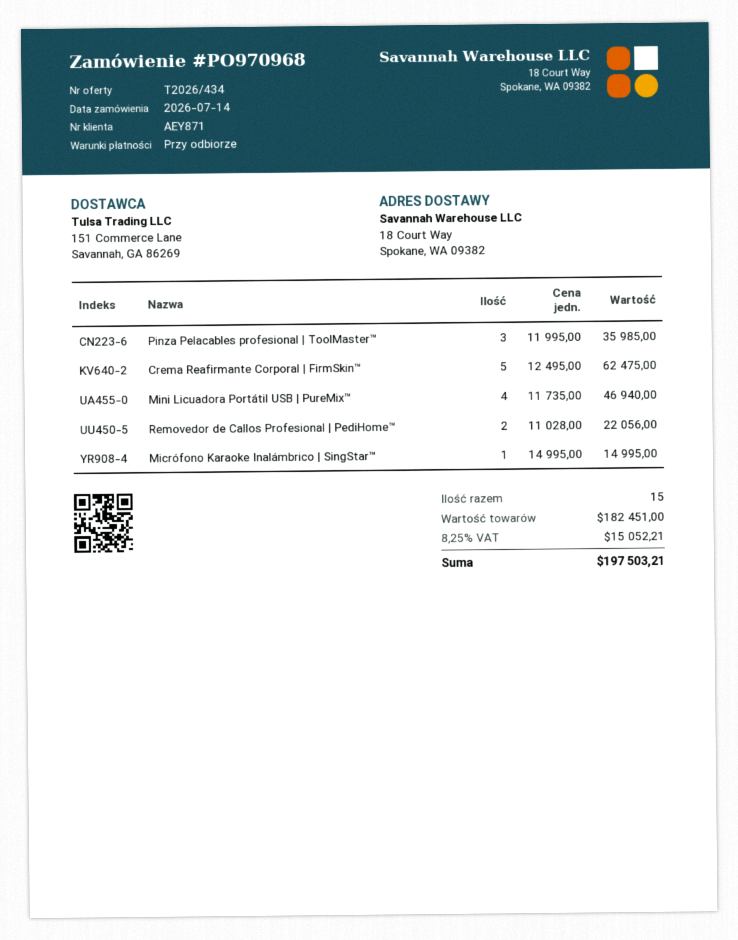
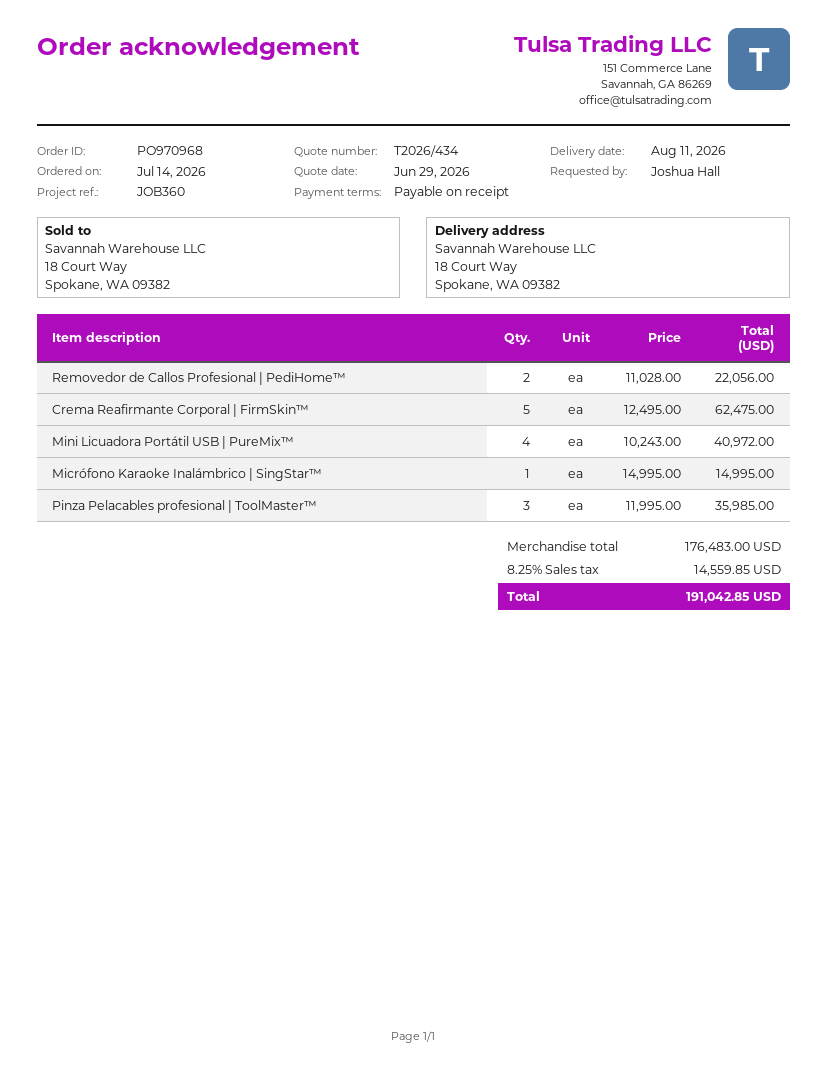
Mini Licuadora Portátil USB | PureMix™: 4 x 11735.00 = 46940.00 -> 4 x 10243.00 = 40972.00
subtotal: 182451.00 -> 176483.00
tax: 8.25% = 15052.21 -> 8.25% = 14559.85
total: 197503.21 -> 191042.85

